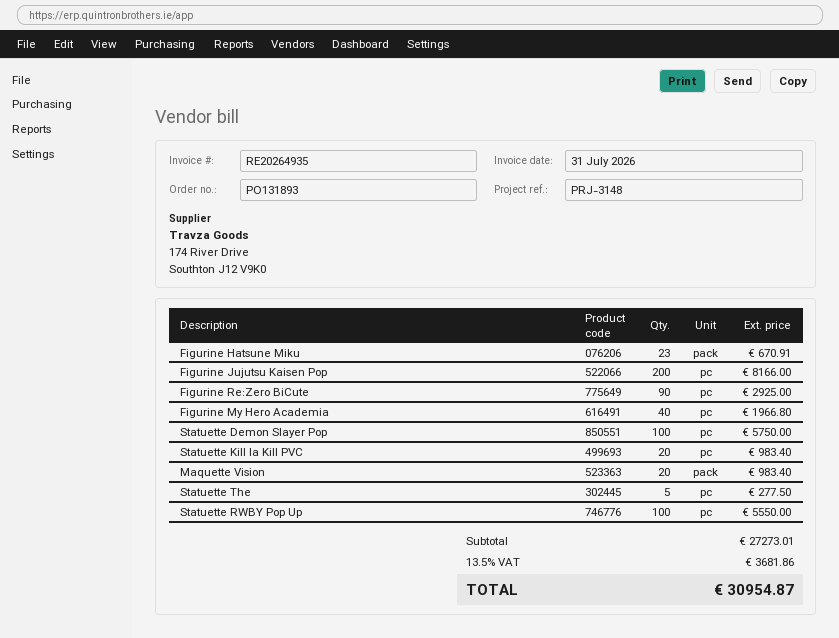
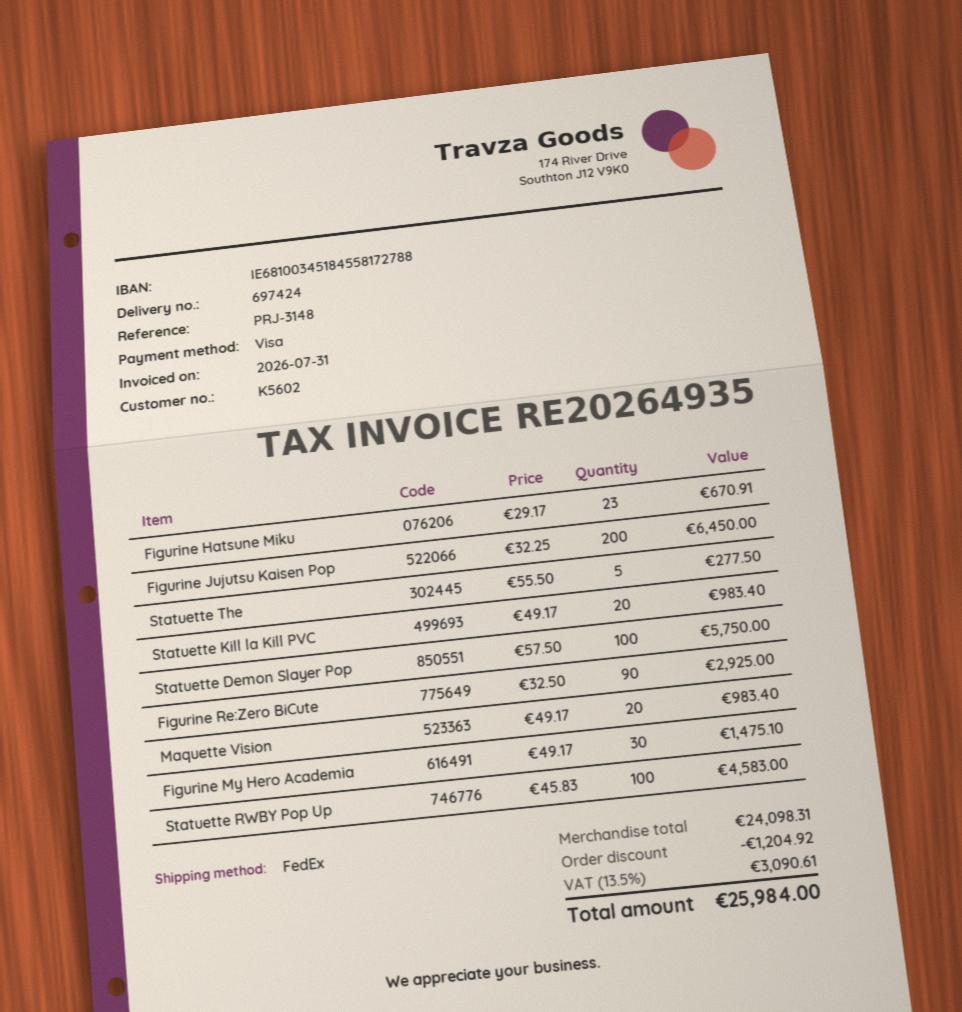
Figurine Jujutsu Kaisen Pop: 200 for 8166.00 -> 200 for 6450.00
Figurine My Hero Academia: 40 for 1966.80 -> 30 for 1475.10
Statuette RWBY Pop Up: 100 for 5550.00 -> 100 for 4583.00
subtotal: 27273.01 -> 24098.31
discount: none -> 1204.92
tax: 13.5% = 3681.86 -> 13.5% = 3090.61
total: 30954.87 -> 25984.00

